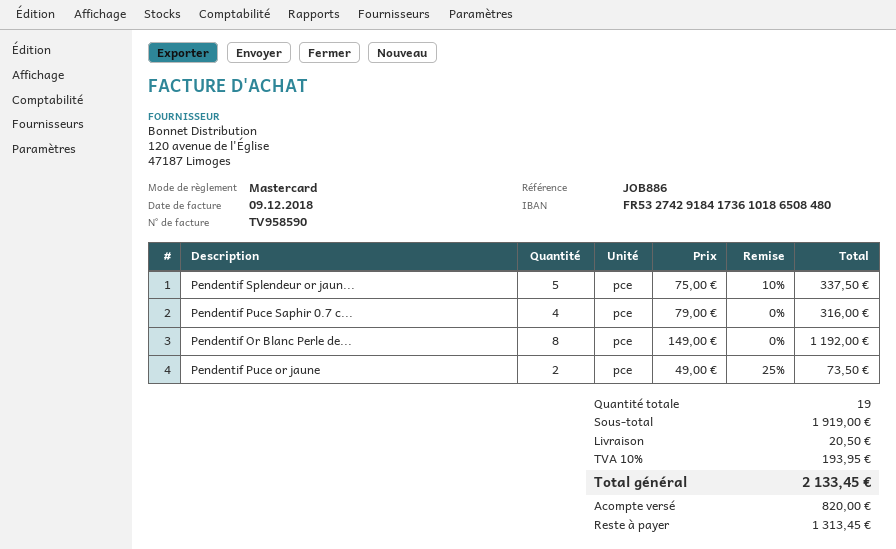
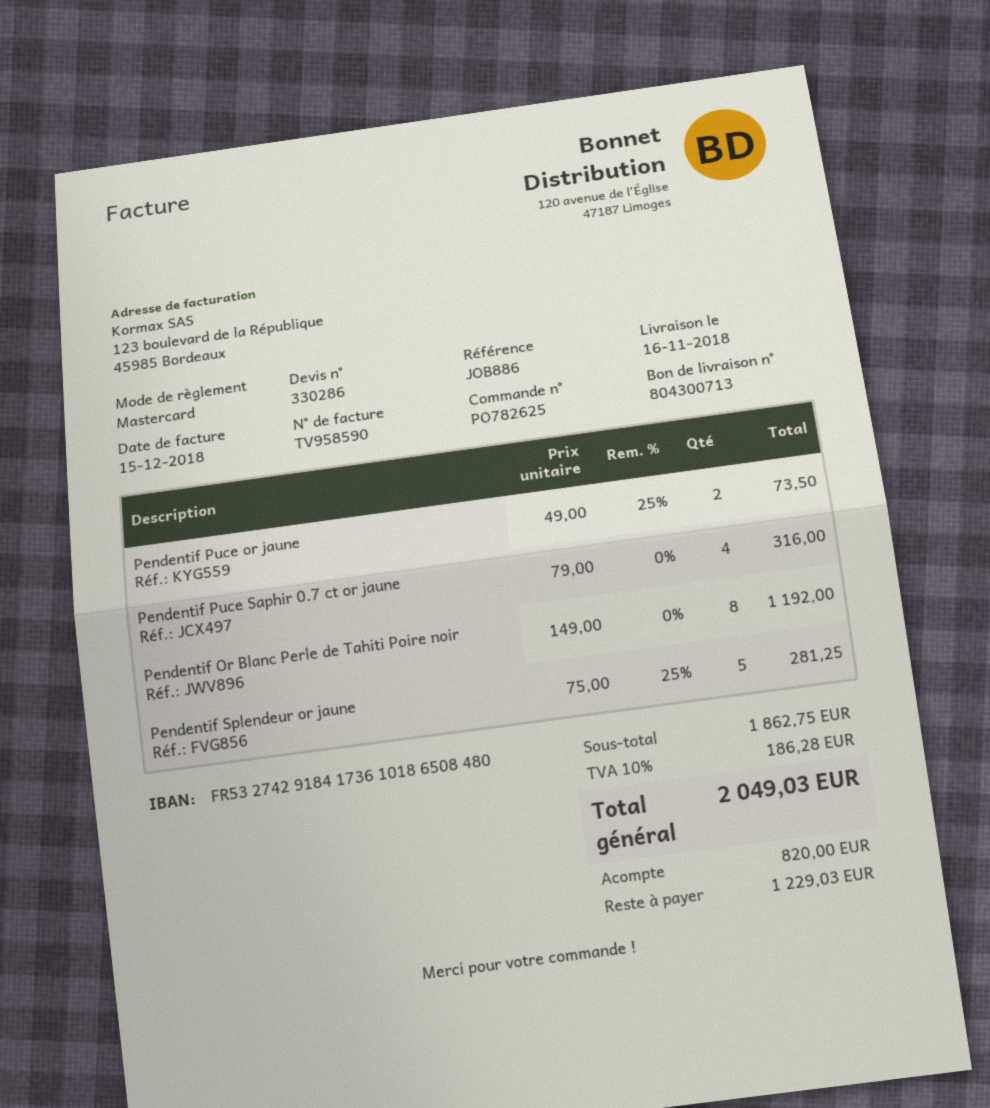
invoice date: 2018-12-09 -> 2018-12-15
Pendentif Splendeur or jaun...: 5 x 75.00 - 10% = 337.50 -> 5 x 75.00 - 25% = 281.25
subtotal: 1919.00 -> 1862.75
shipping: 20.50 -> none
tax: 10% = 193.95 -> 10% = 186.28
total: 2133.45 -> 2049.03
balance: 1313.45 -> 1229.03

